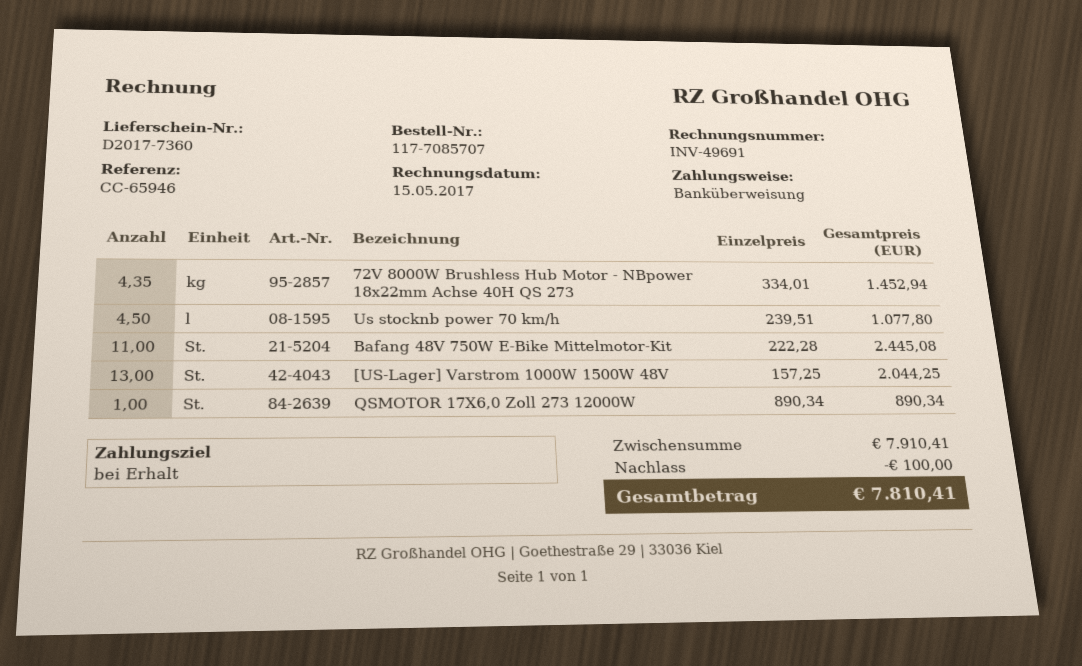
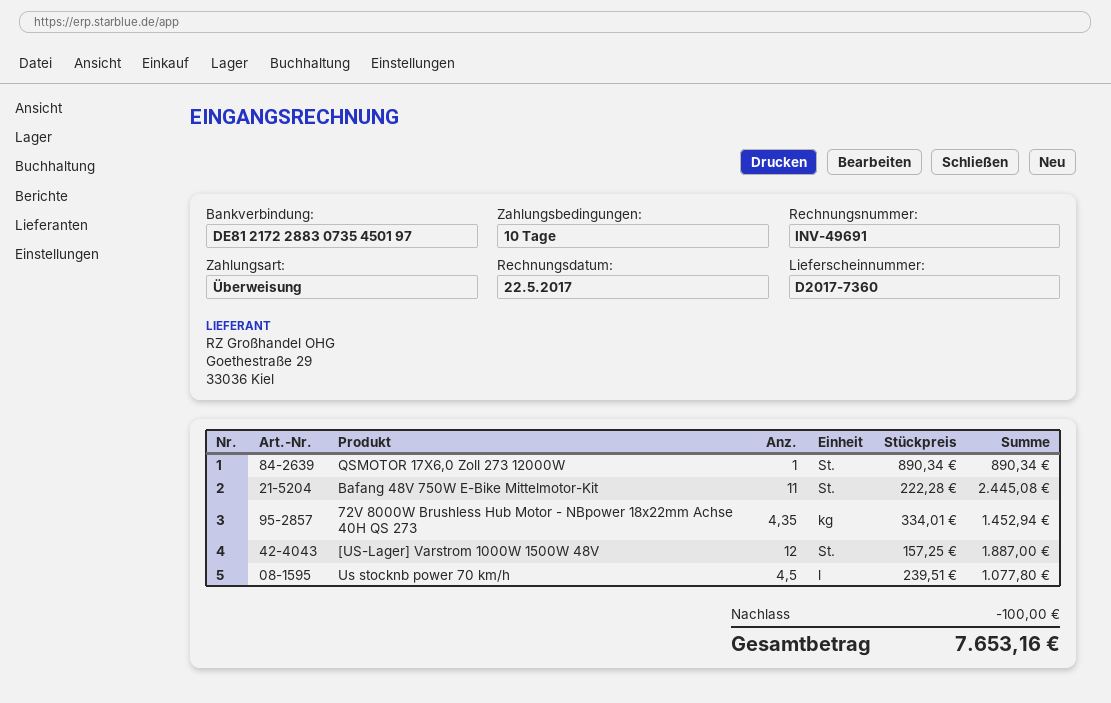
invoice date: 2017-05-15 -> 2017-05-22
payment terms: on receipt -> 10 days
[US-Lager] Varstrom 1000W 1500W 48V: 13 x 157.25 = 2044.25 -> 12 x 157.25 = 1887.00
total: 7810.41 -> 7653.16

